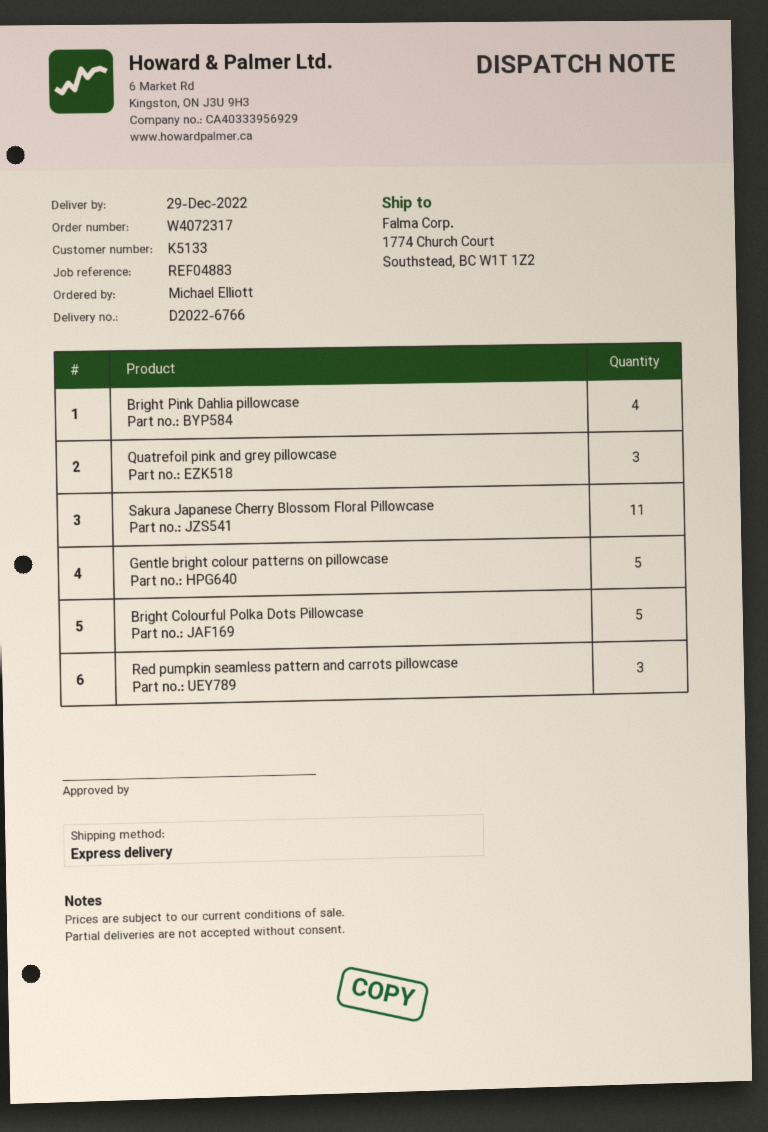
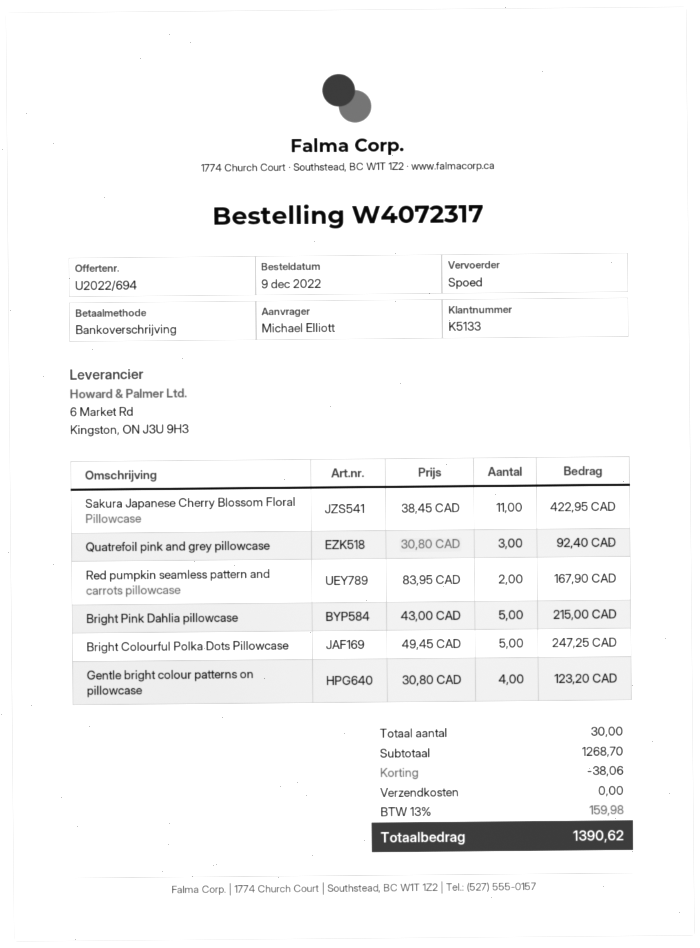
Bright Pink Dahlia pillowcase: 4 -> 5
Gentle bright colour patterns on pillowcase: 5 -> 4
Red pumpkin seamless pattern and carrots pillowcase: 3 -> 2

